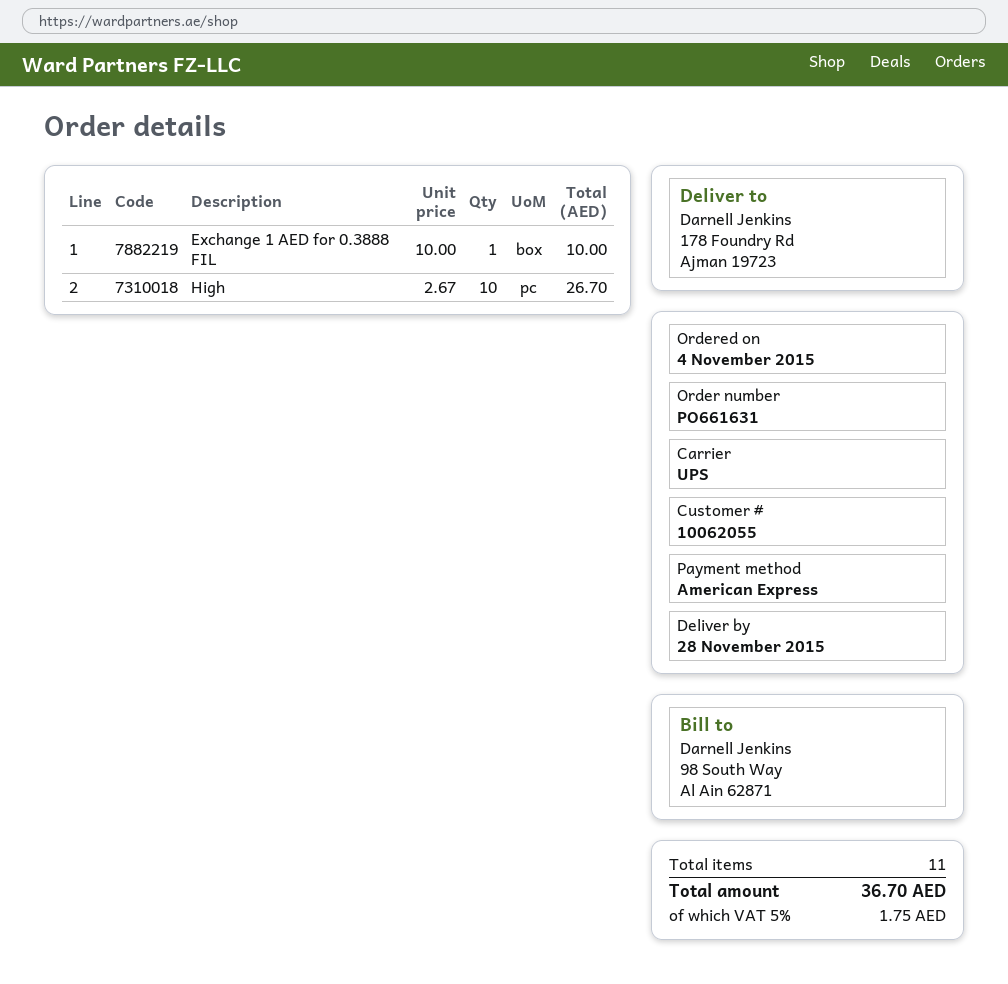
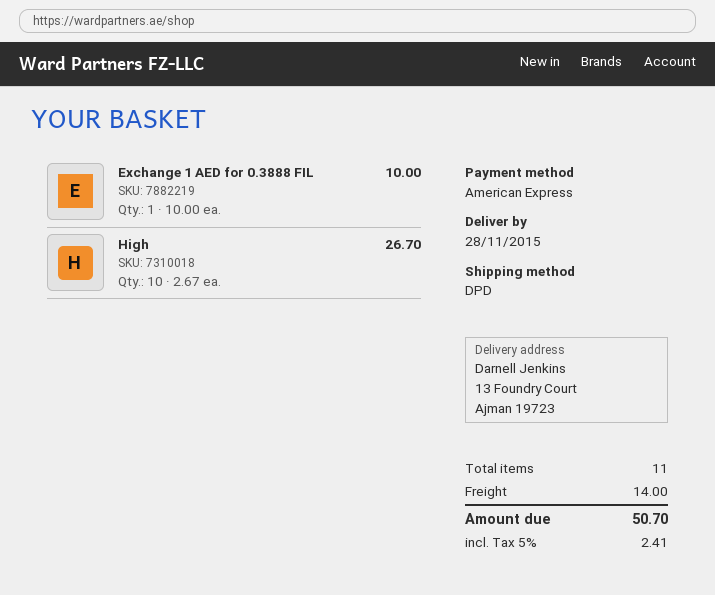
shipping method: UPS -> DPD
ship to: 178 Foundry Rd, Ajman 19723 -> 13 Foundry Court, Ajman 19723
shipping: none -> 14.00
tax: 5% = 1.75 -> 5% = 2.41
total: 36.70 -> 50.70

